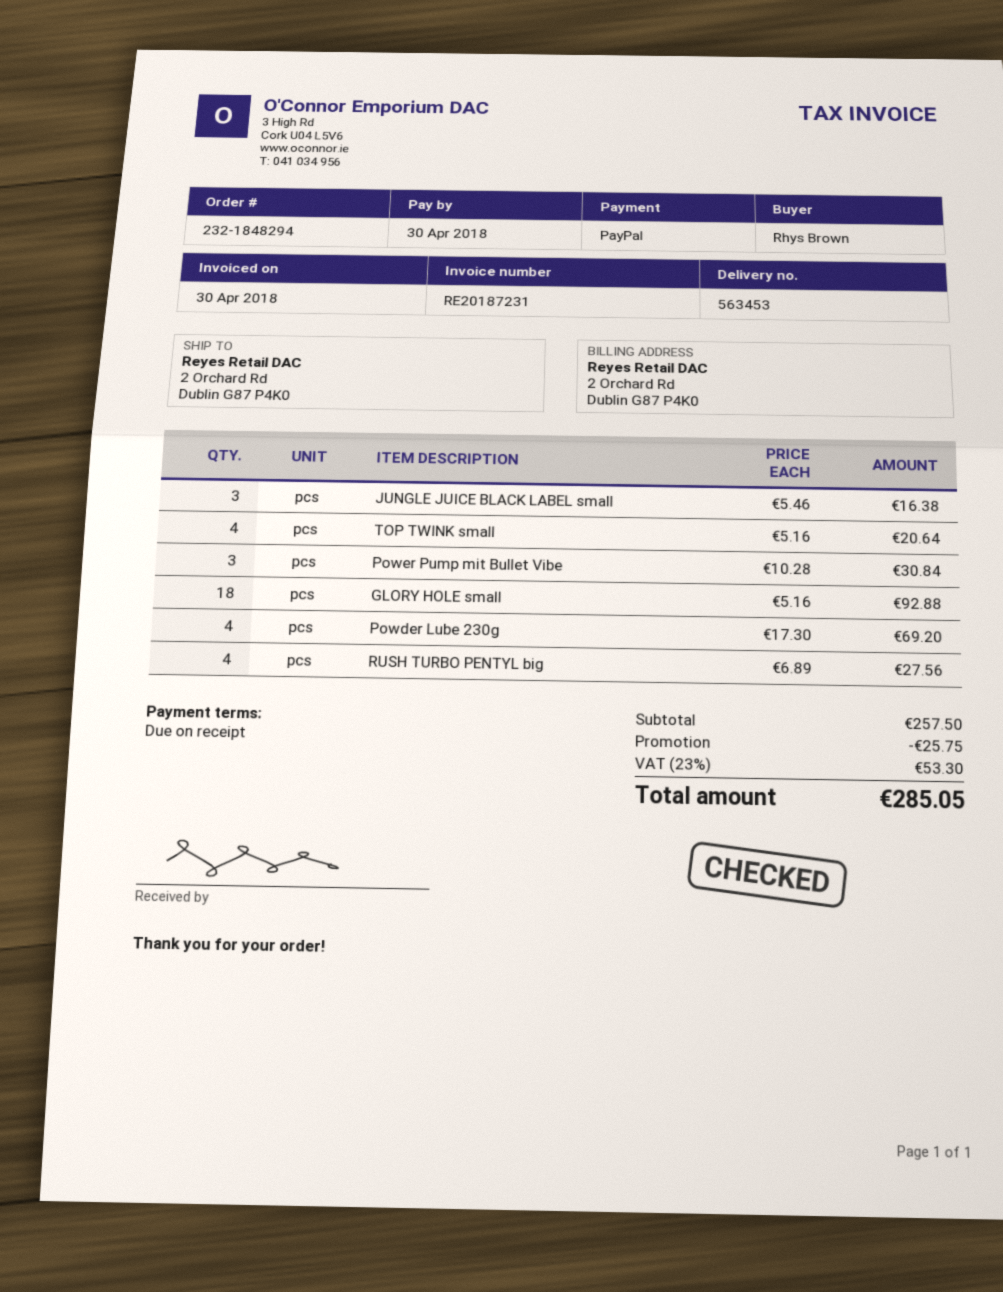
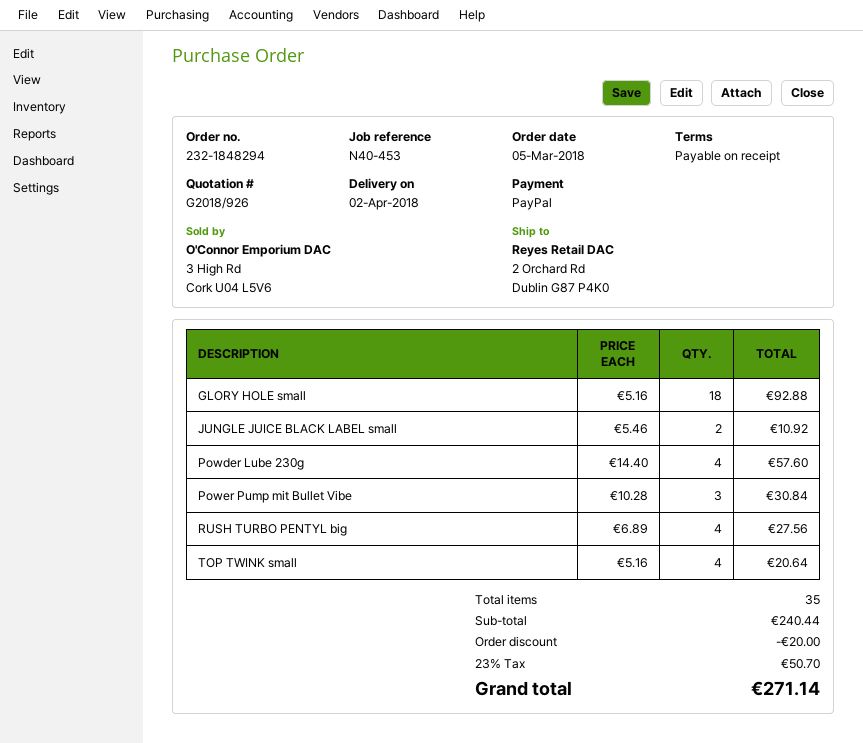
JUNGLE JUICE BLACK LABEL small: 3 x 5.46 = 16.38 -> 2 x 5.46 = 10.92
Powder Lube 230g: 4 x 17.30 = 69.20 -> 4 x 14.40 = 57.60
subtotal: 257.50 -> 240.44
discount: 25.75 -> 20.00
tax: 23% = 53.30 -> 23% = 50.70
total: 285.05 -> 271.14

